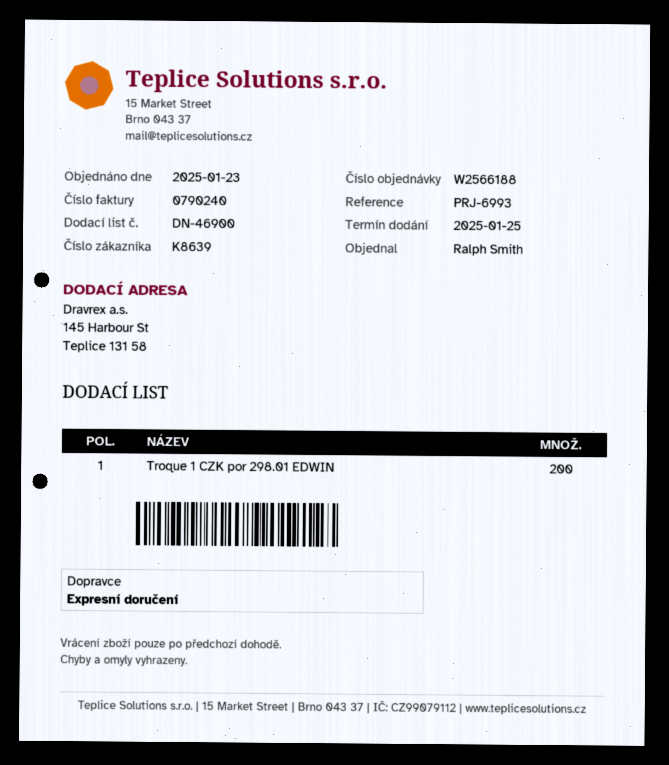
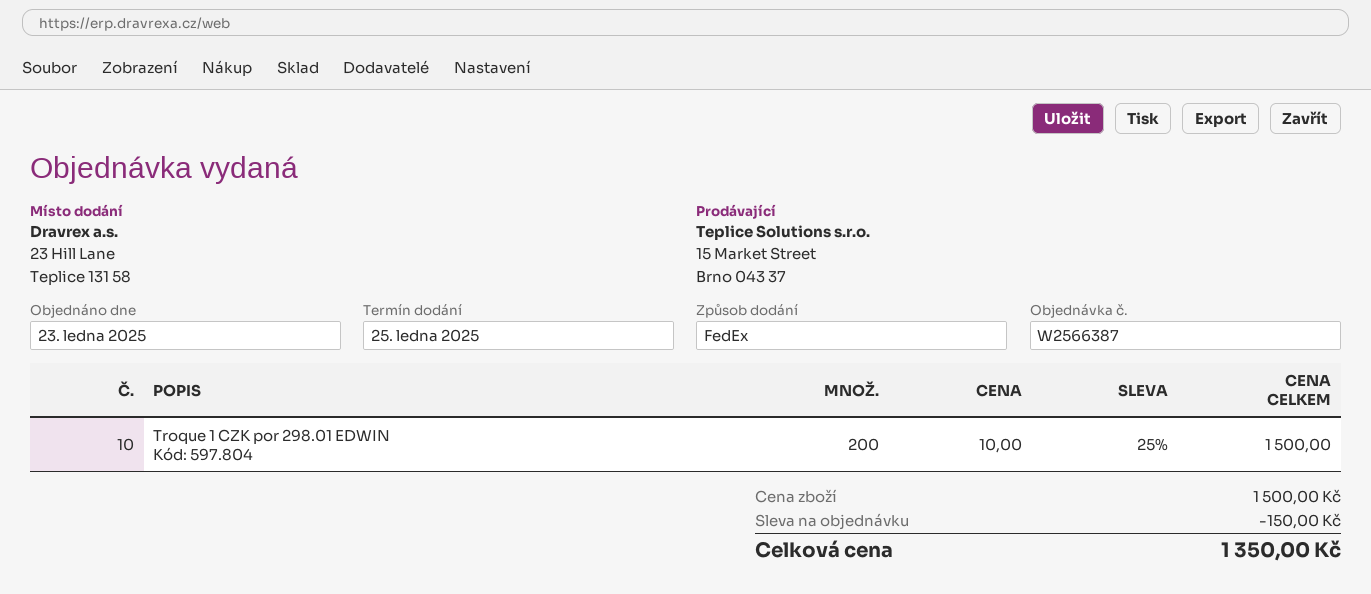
order number: W2566188 -> W2566387
shipping method: express -> FedEx
ship to: 145 Harbour St, Teplice 131 58 -> 23 Hill Lane, Teplice 131 58

